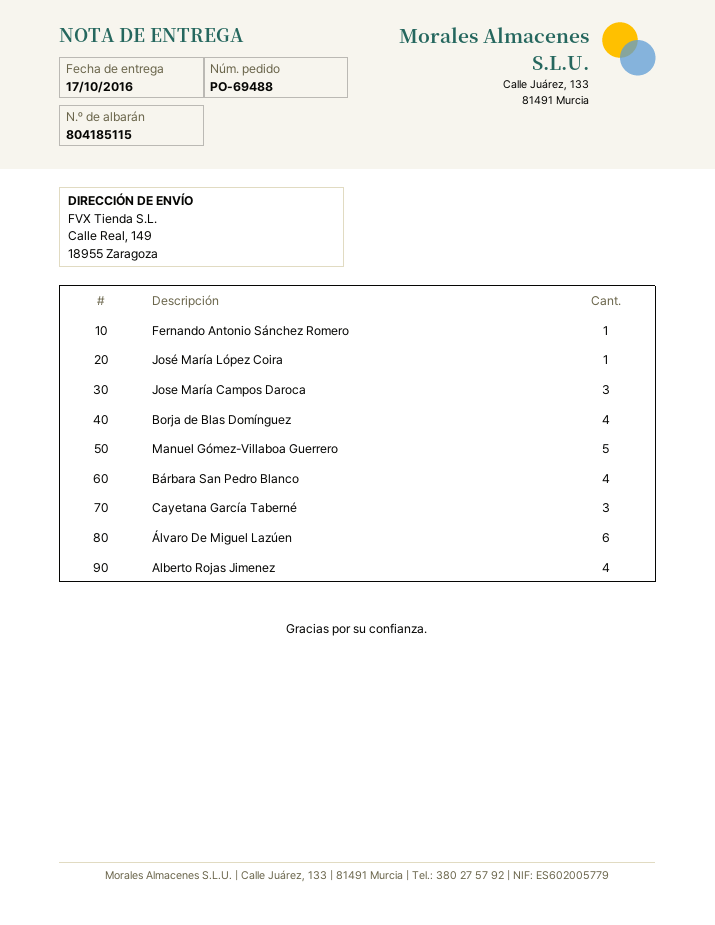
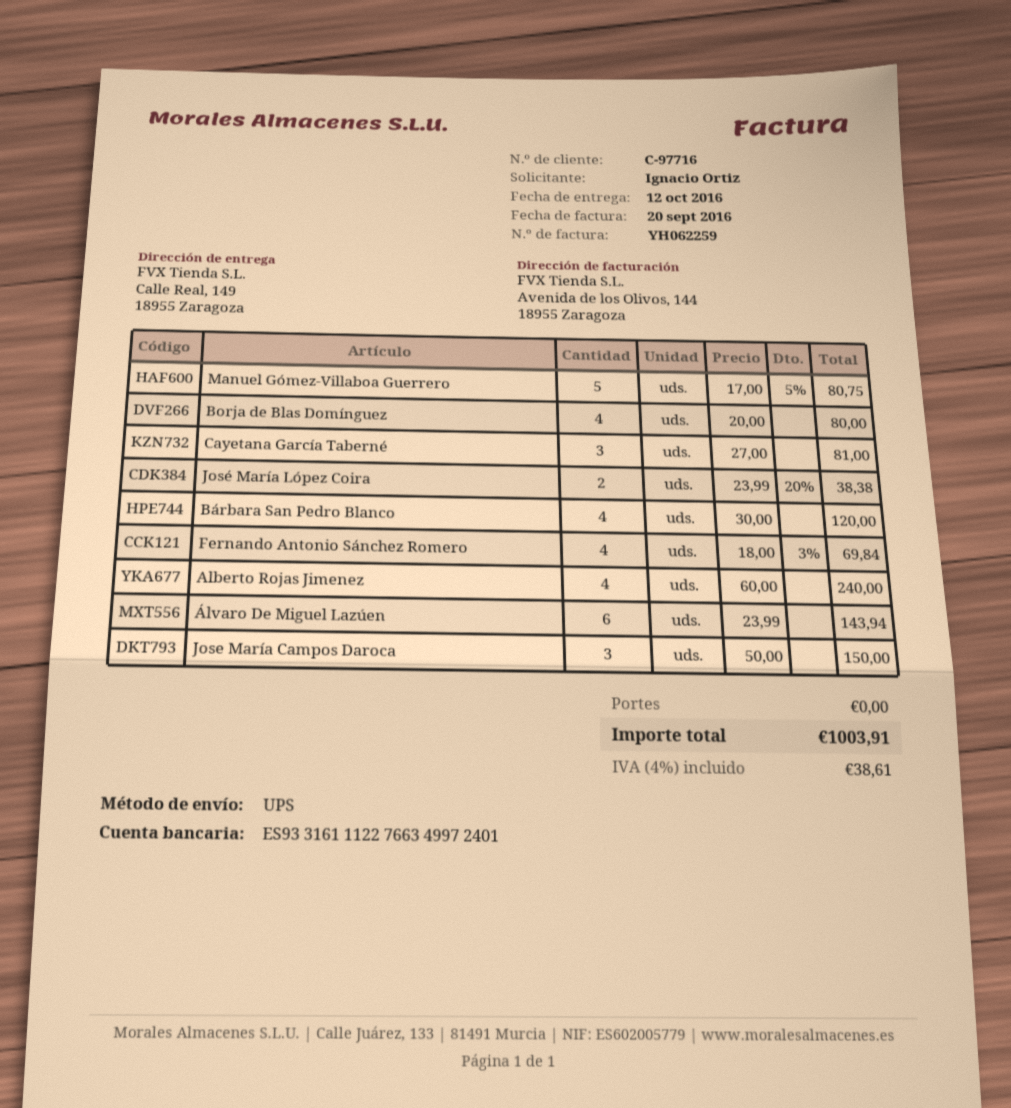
delivery date: 2016-10-17 -> 2016-10-12
Fernando Antonio Sánchez Romero: 1 -> 4
José María López Coira: 1 -> 2

